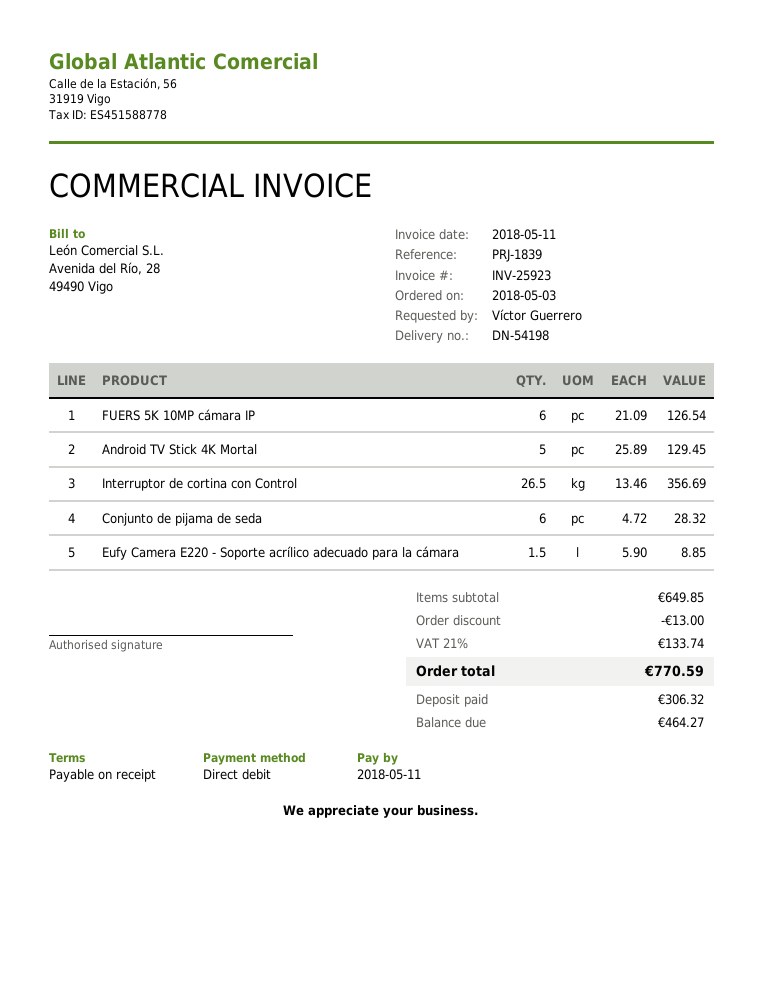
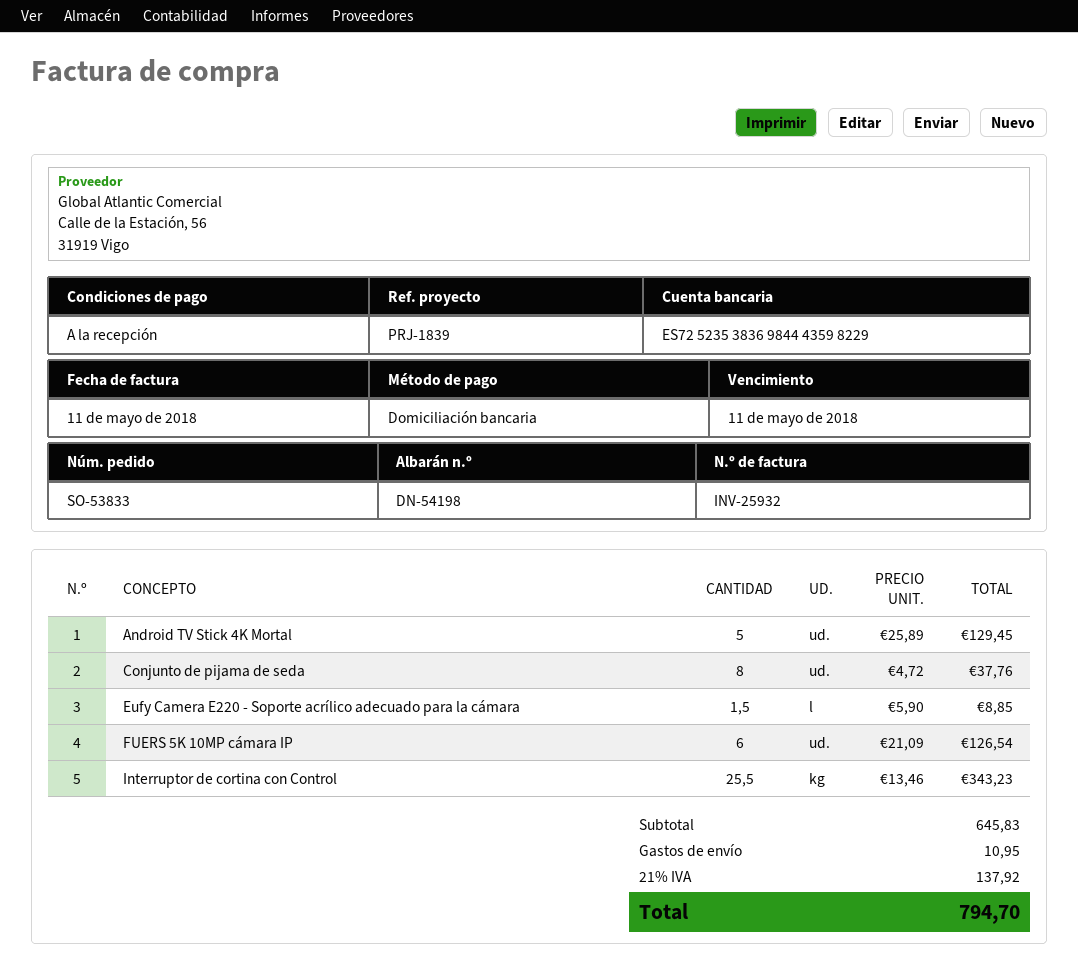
invoice number: INV-25923 -> INV-25932
Interruptor de cortina con Control: 26.5 x 13.46 = 356.69 -> 25.5 x 13.46 = 343.23
Conjunto de pijama de seda: 6 x 4.72 = 28.32 -> 8 x 4.72 = 37.76
subtotal: 649.85 -> 645.83
discount: 13.00 -> none
shipping: none -> 10.95
tax: 21% = 133.74 -> 21% = 137.92
total: 770.59 -> 794.70

